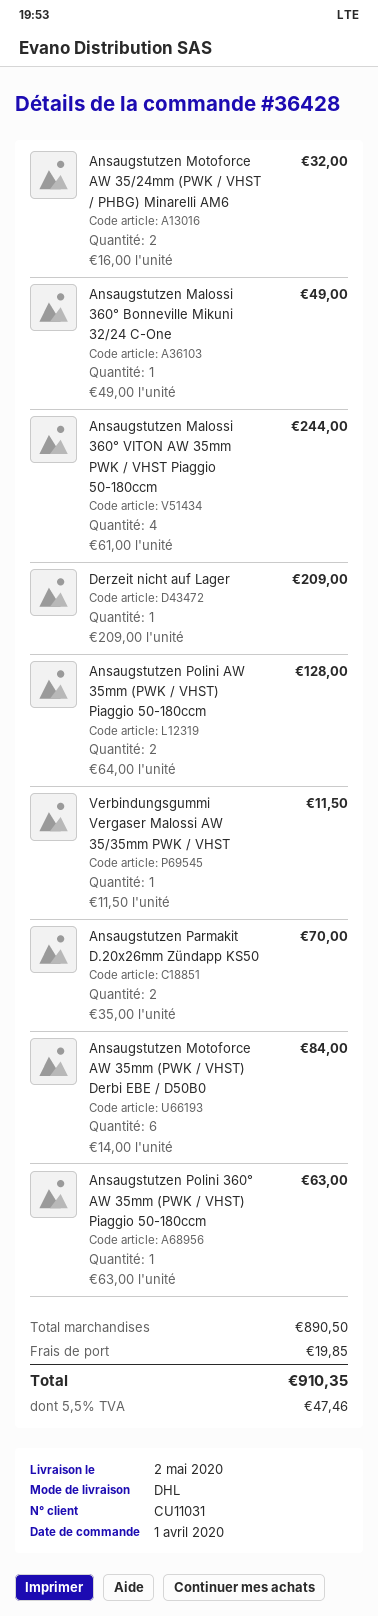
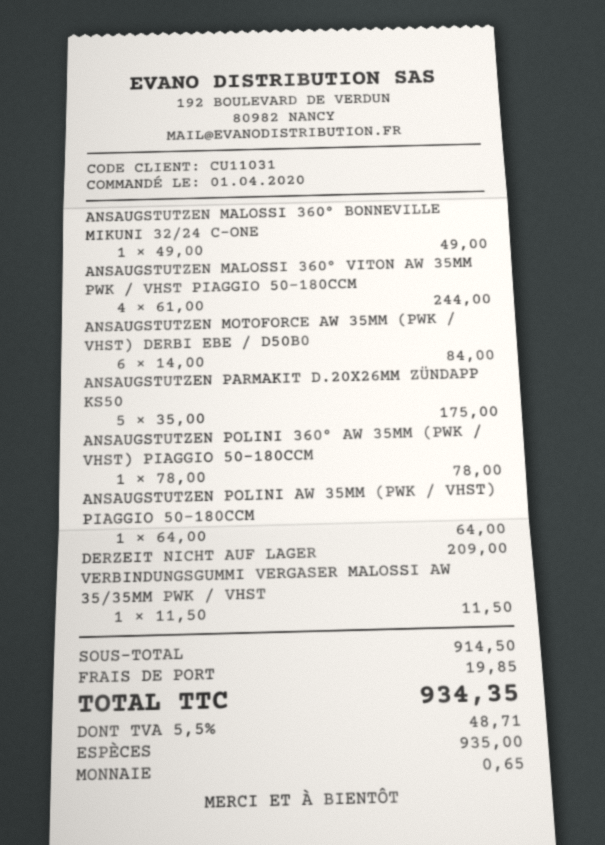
Ansaugstutzen Motoforce AW 35/24mm (PWK / VHST / PHBG) Minarelli AM6: 2 x 16.00 = 32.00 -> none
Ansaugstutzen Polini AW 35mm (PWK / VHST) Piaggio 50-180ccm: 2 x 64.00 = 128.00 -> 1 x 64.00 = 64.00
Ansaugstutzen Parmakit D.20x26mm Zündapp KS50: 2 x 35.00 = 70.00 -> 5 x 35.00 = 175.00
Ansaugstutzen Polini 360° AW 35mm (PWK / VHST) Piaggio 50-180ccm: 1 x 63.00 = 63.00 -> 1 x 78.00 = 78.00
subtotal: 890.50 -> 914.50
tax: 5.5% = 47.46 -> 5.5% = 48.71
total: 910.35 -> 934.35

